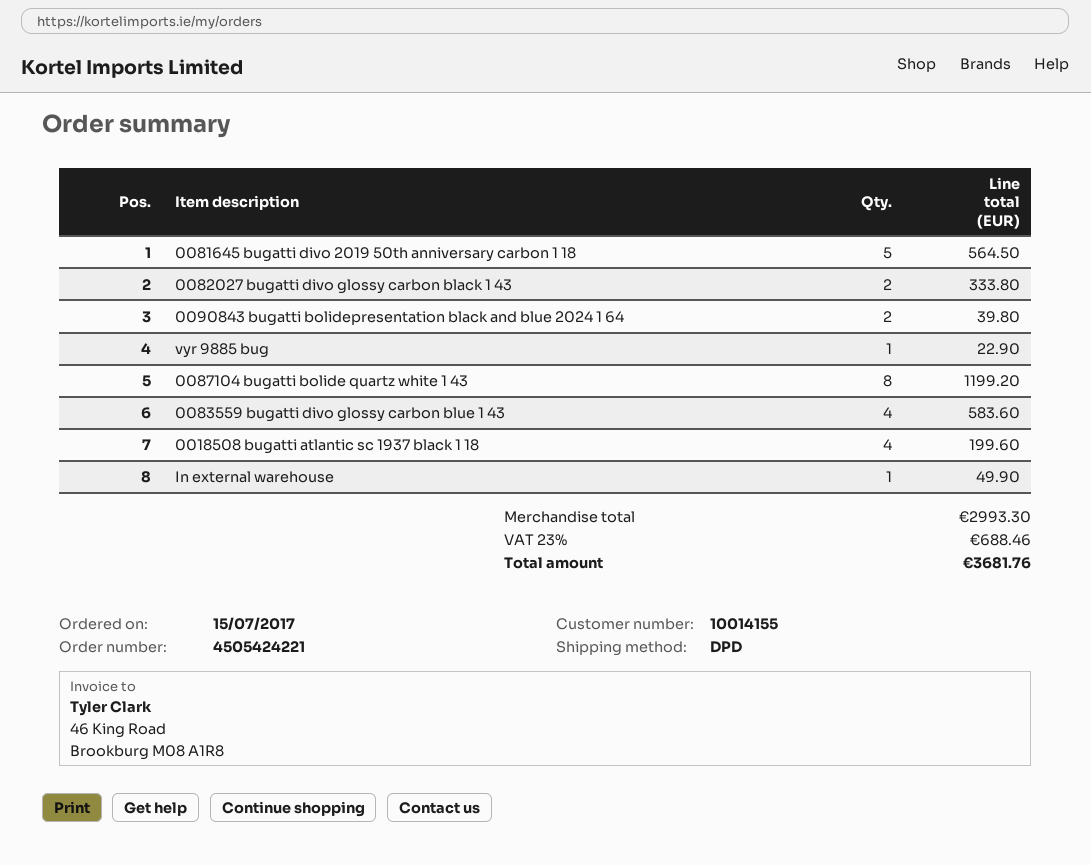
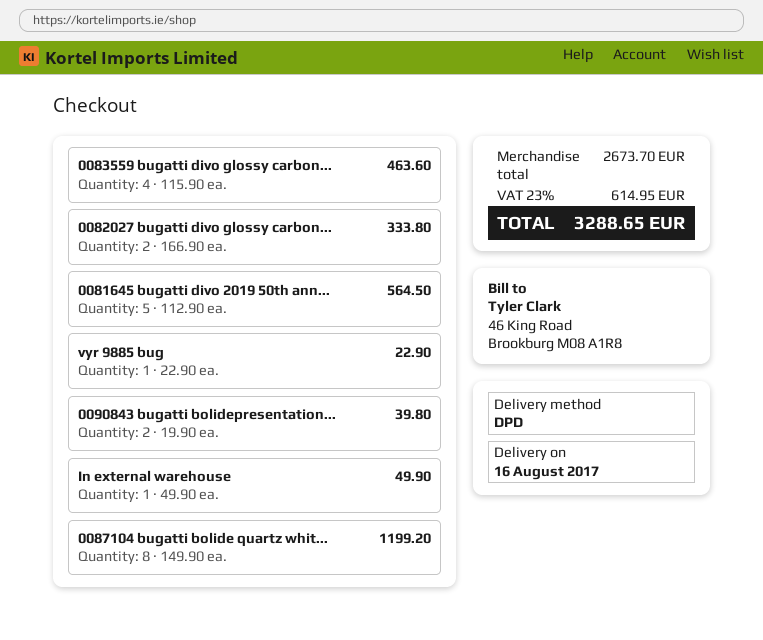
0083559 bugatti divo glossy carbon blue 1 43: 4 for 583.60 -> 4 for 463.60
0018508 bugatti atlantic sc 1937 black 1 18: 4 for 199.60 -> none
subtotal: 2993.30 -> 2673.70
tax: 23% = 688.46 -> 23% = 614.95
total: 3681.76 -> 3288.65

